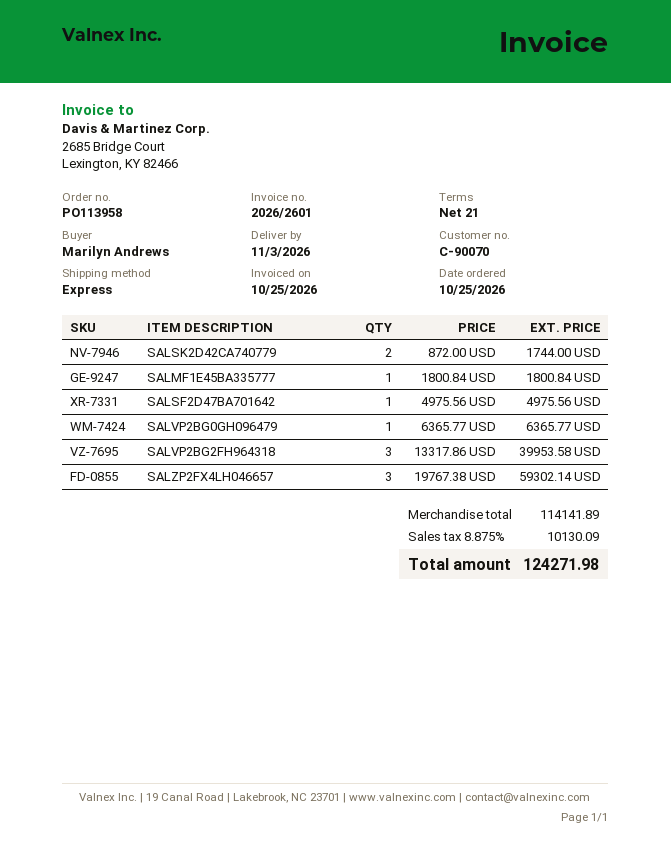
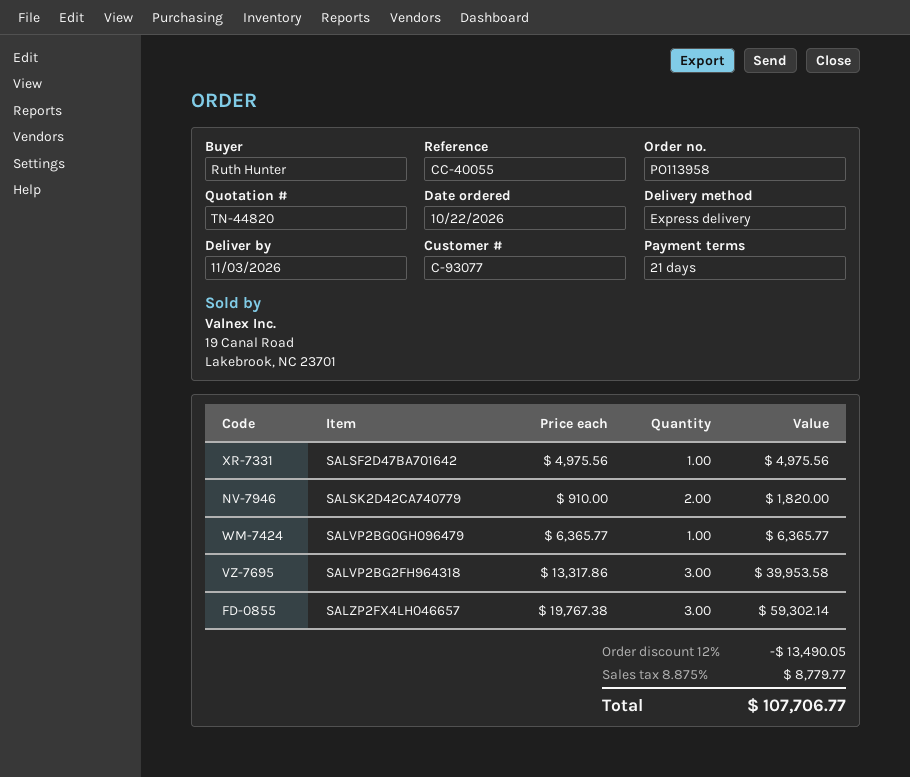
order date: 2026-10-25 -> 2026-10-22
customer number: C-90070 -> C-93077
ordered by: Marilyn Andrews -> Ruth Hunter
SALSK2D42CA740779: 2 x 872.00 = 1744.00 -> 2 x 910.00 = 1820.00
SALMF1E45BA335777: 1 x 1800.84 = 1800.84 -> none
discount: none -> 12% = 13490.05
tax: 8.875% = 10130.09 -> 8.875% = 8779.77
total: 124271.98 -> 107706.77

